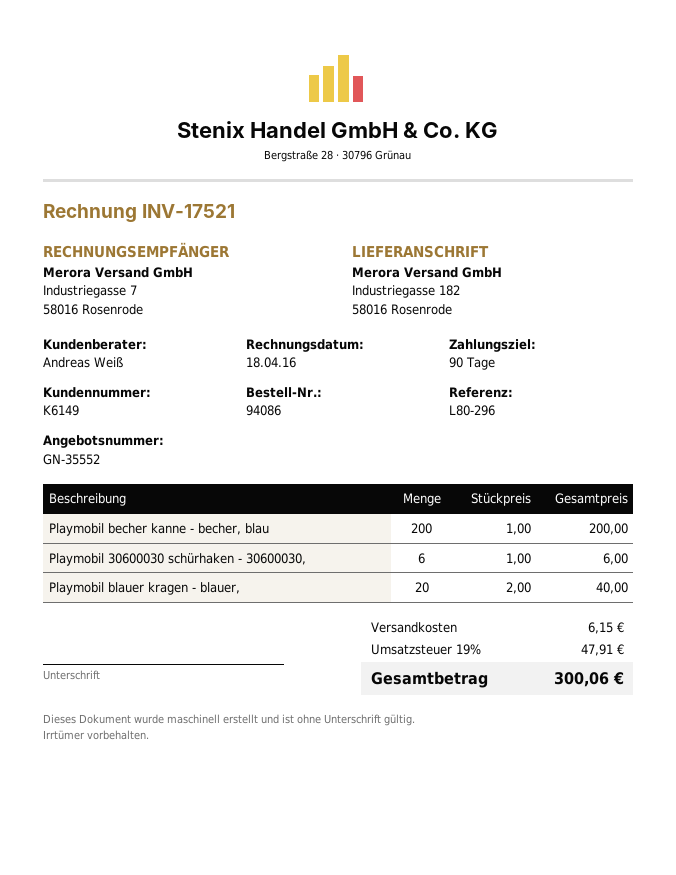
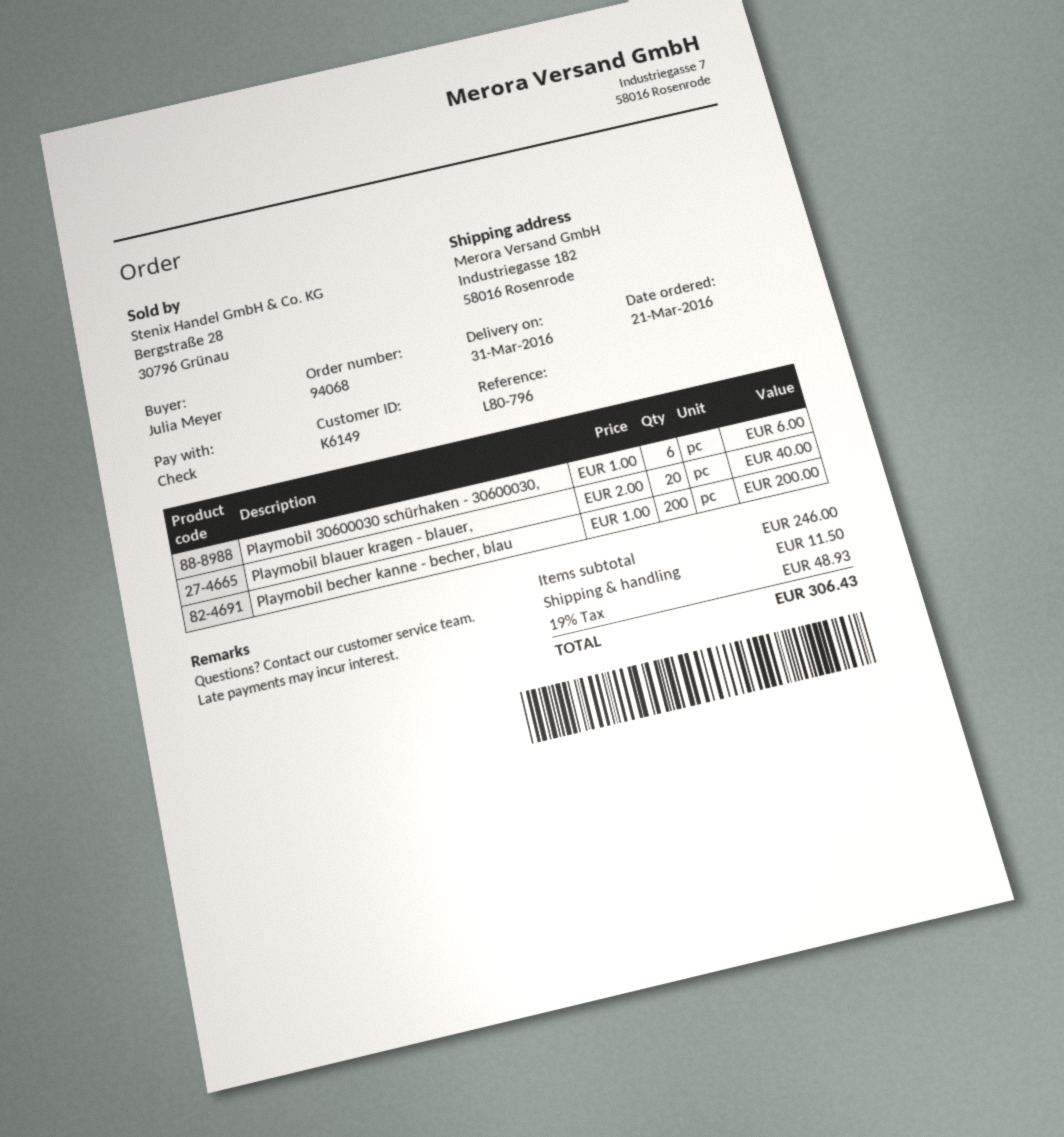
order number: 94086 -> 94068
reference: L80-296 -> L80-796
shipping: 6.15 -> 11.50
tax: 19% = 47.91 -> 19% = 48.93
total: 300.06 -> 306.43

